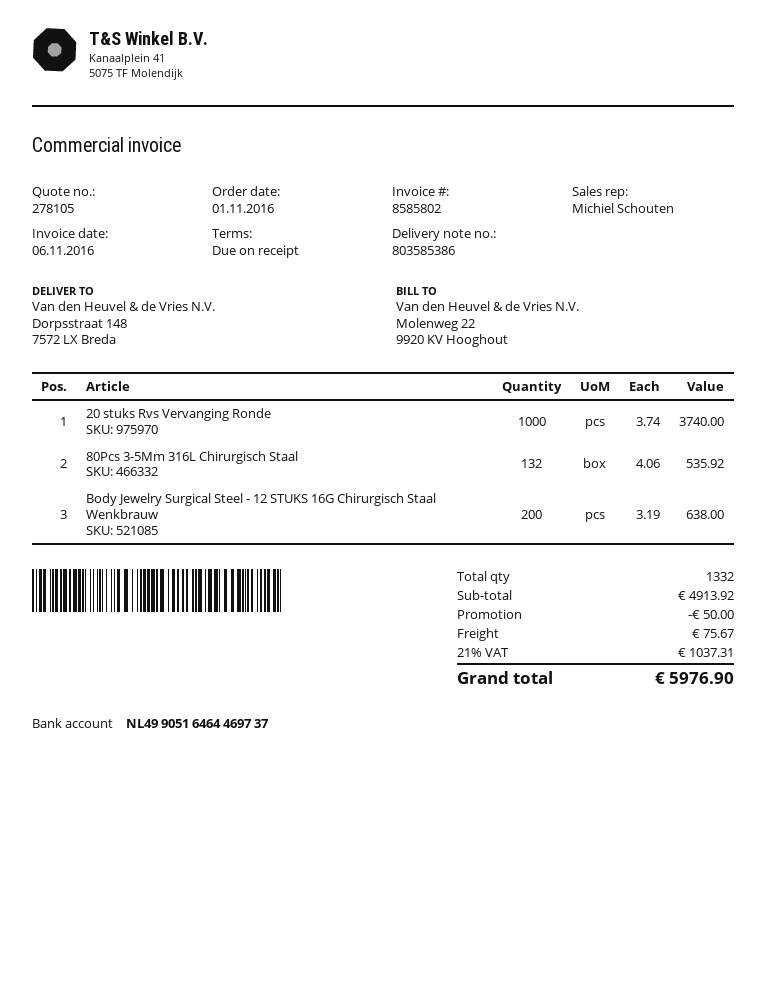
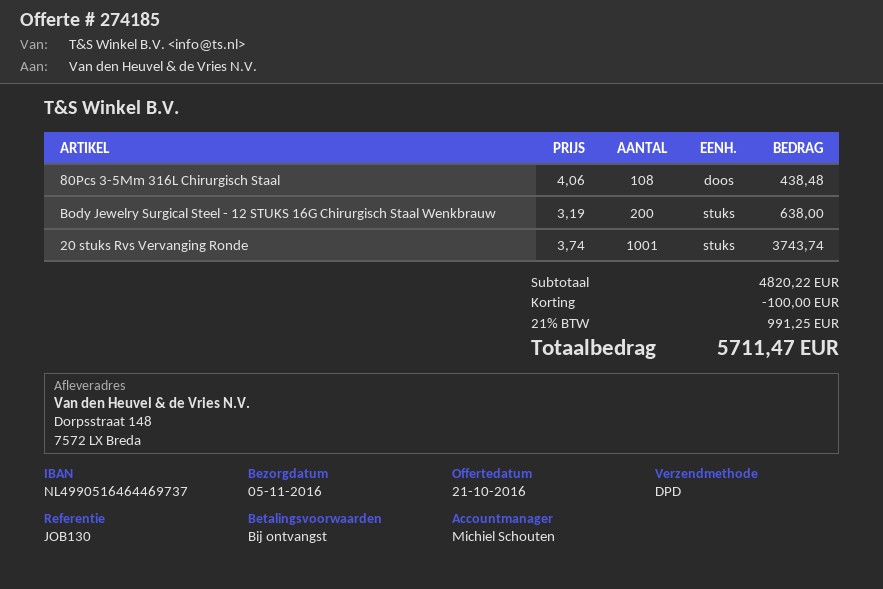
quote number: 278105 -> 274185
20 stuks Rvs Vervanging Ronde: 1000 x 3.74 = 3740.00 -> 1001 x 3.74 = 3743.74
80Pcs 3-5Mm 316L Chirurgisch Staal: 132 x 4.06 = 535.92 -> 108 x 4.06 = 438.48
subtotal: 4913.92 -> 4820.22
discount: 50.00 -> 100.00
shipping: 75.67 -> none
tax: 21% = 1037.31 -> 21% = 991.25
total: 5976.90 -> 5711.47

